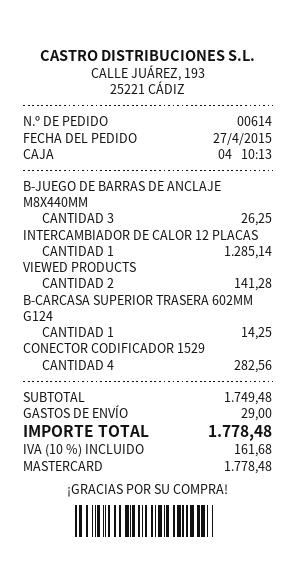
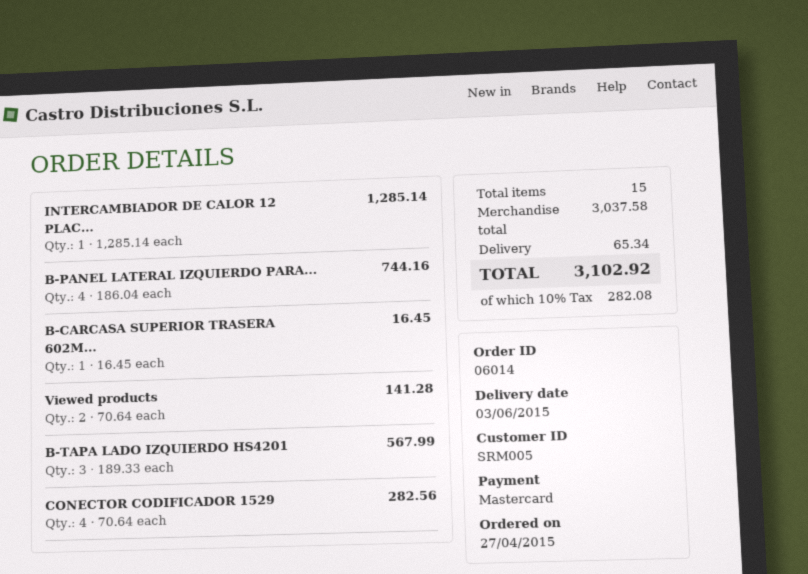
order number: 00614 -> 06014
B-JUEGO DE BARRAS DE ANCLAJE M8X440MM: 3 for 26.25 -> none
B-CARCASA SUPERIOR TRASERA 602MM G124: 1 for 14.25 -> 1 for 16.45
B-PANEL LATERAL IZQUIERDO PARA...: none -> 4 for 744.16
B-TAPA LADO IZQUIERDO HS4201: none -> 3 for 567.99
subtotal: 1749.48 -> 3037.58
shipping: 29.00 -> 65.34
tax: 10% = 161.68 -> 10% = 282.08
total: 1778.48 -> 3102.92

